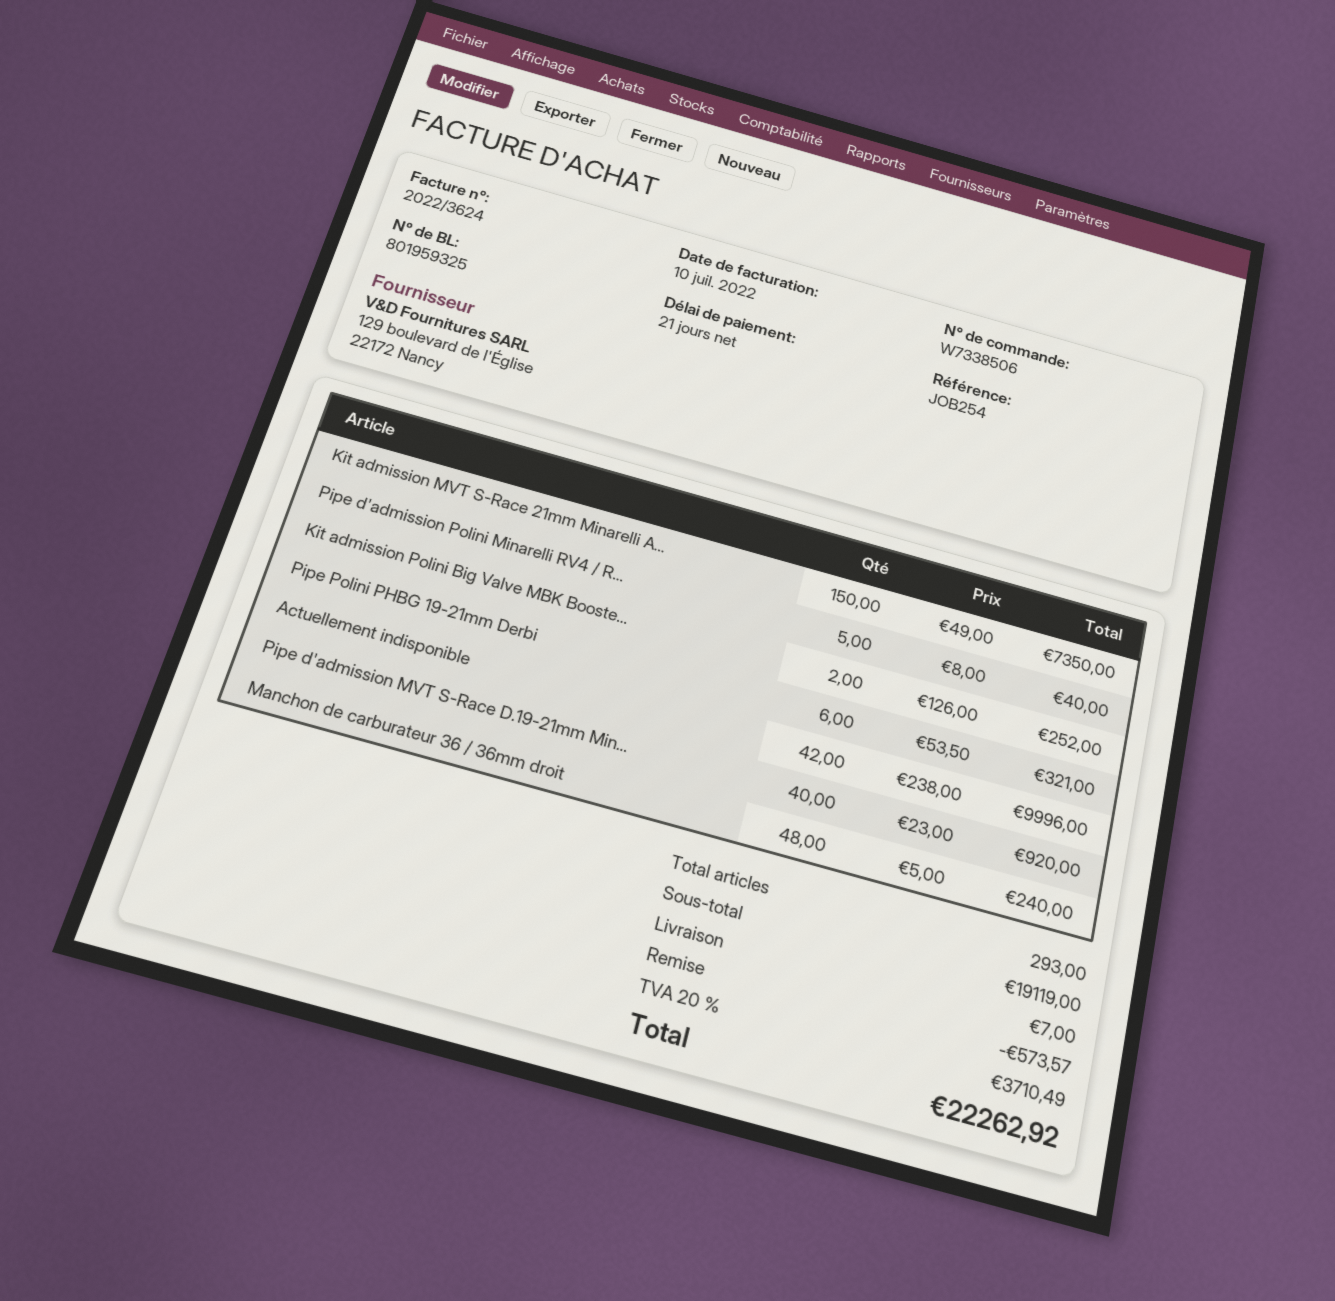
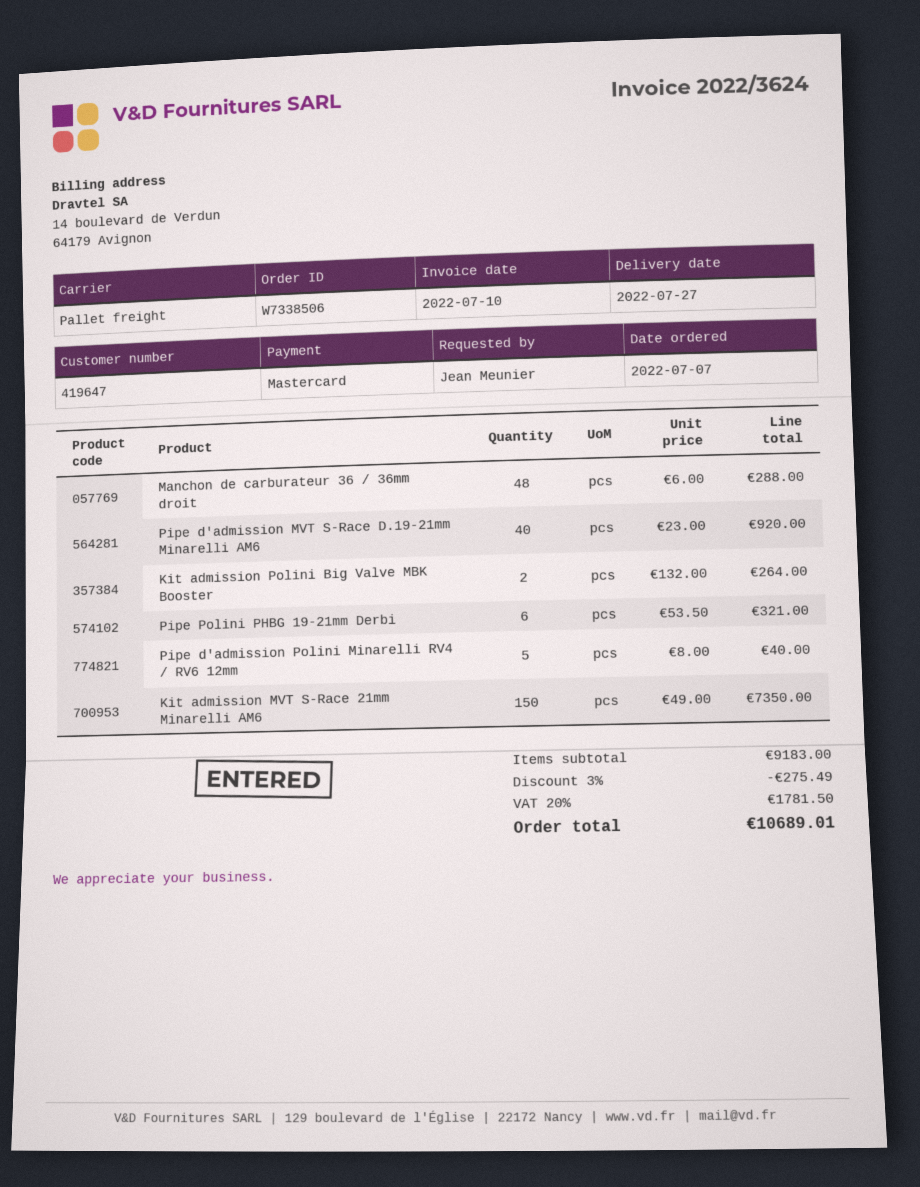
Kit admission Polini Big Valve MBK Booste...: 2 x 126.00 = 252.00 -> 2 x 132.00 = 264.00
Actuellement indisponible: 42 x 238.00 = 9996.00 -> none
Manchon de carburateur 36 / 36mm droit: 48 x 5.00 = 240.00 -> 48 x 6.00 = 288.00
subtotal: 19119.00 -> 9183.00
discount: 573.57 -> 275.49
shipping: 7.00 -> none
tax: 20% = 3710.49 -> 20% = 1781.50
total: 22262.92 -> 10689.01

